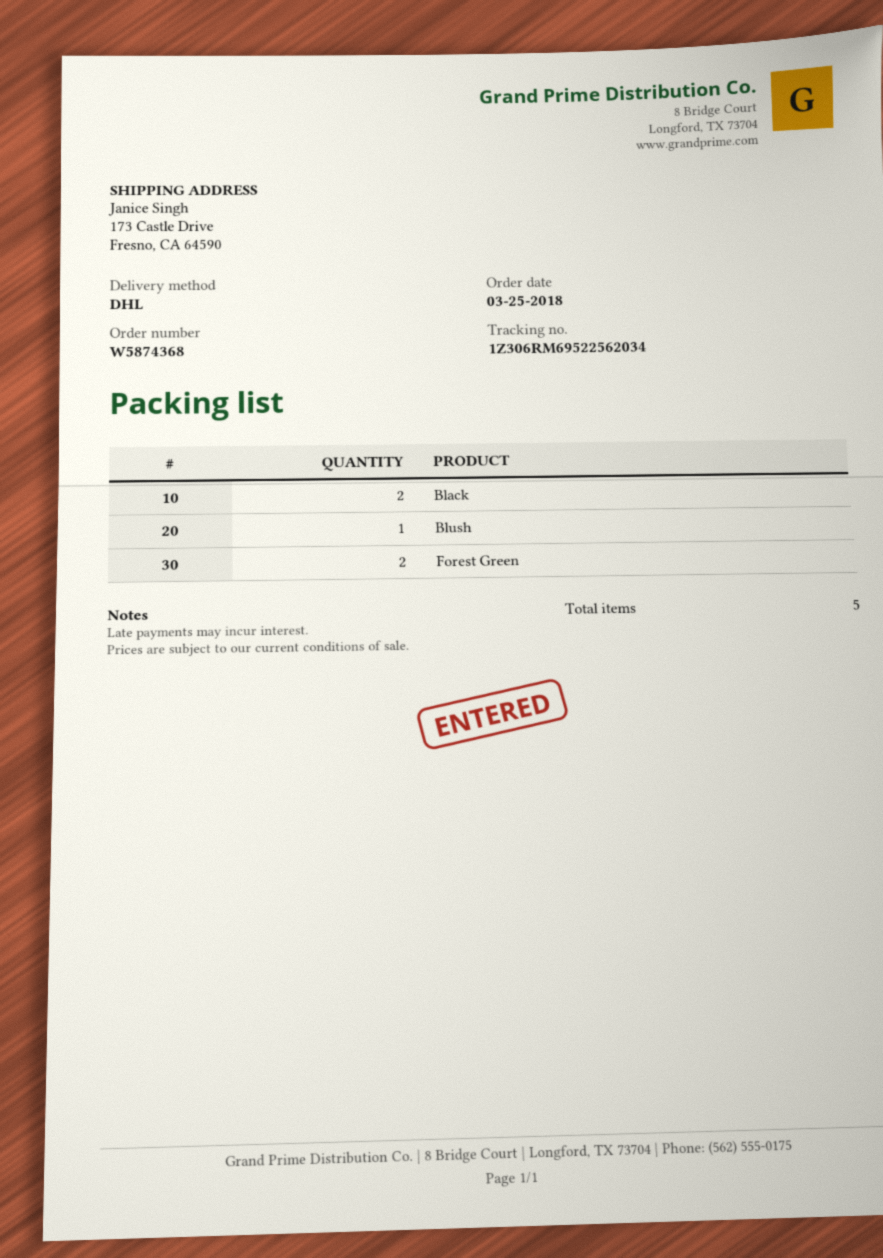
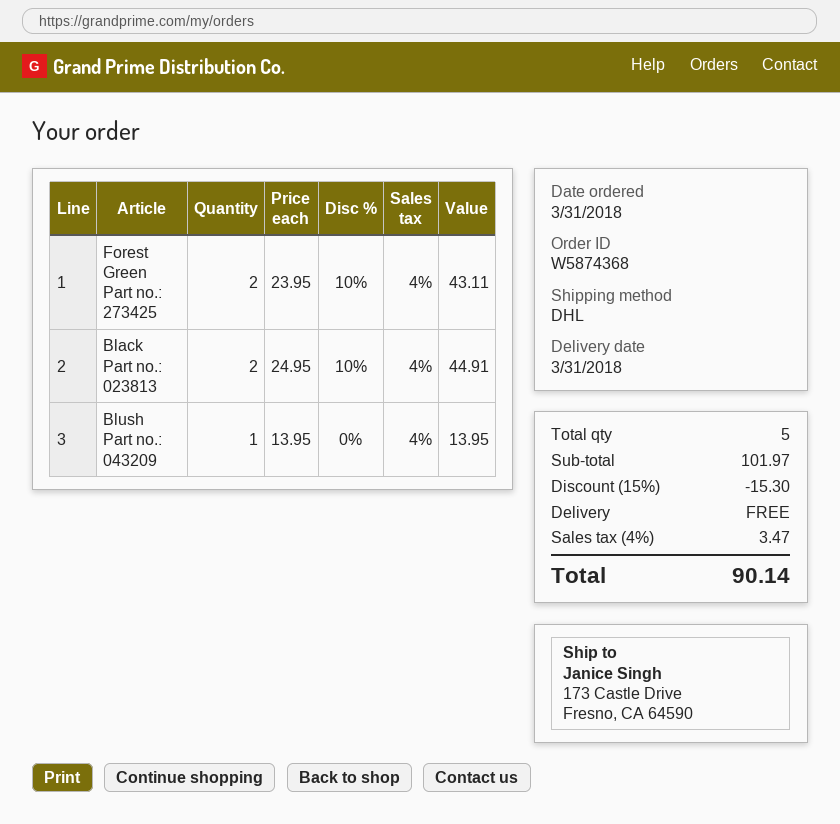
order date: 2018-03-25 -> 2018-03-31

